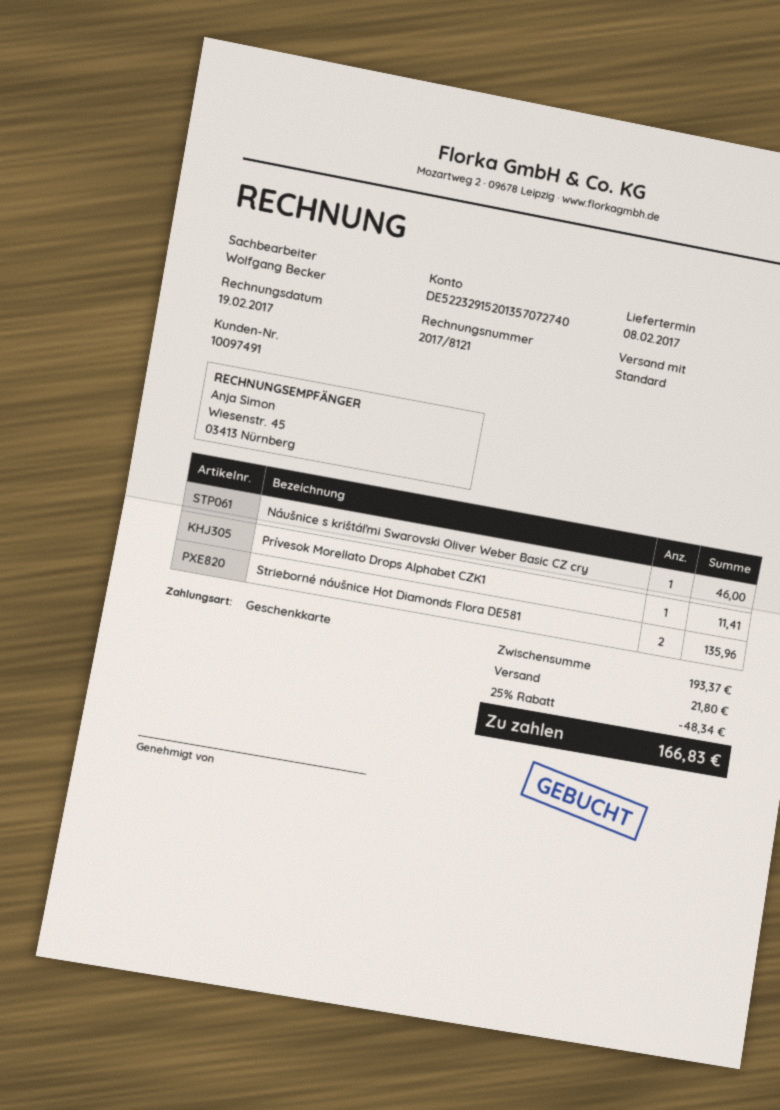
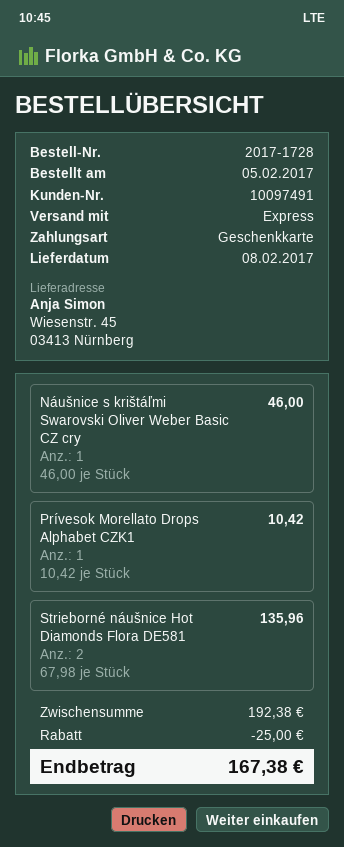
shipping method: standard -> express
Prívesok Morellato Drops Alphabet CZK1: 1 for 11.41 -> 1 for 10.42
subtotal: 193.37 -> 192.38
discount: 48.34 -> 25.00
shipping: 21.80 -> none
total: 166.83 -> 167.38

